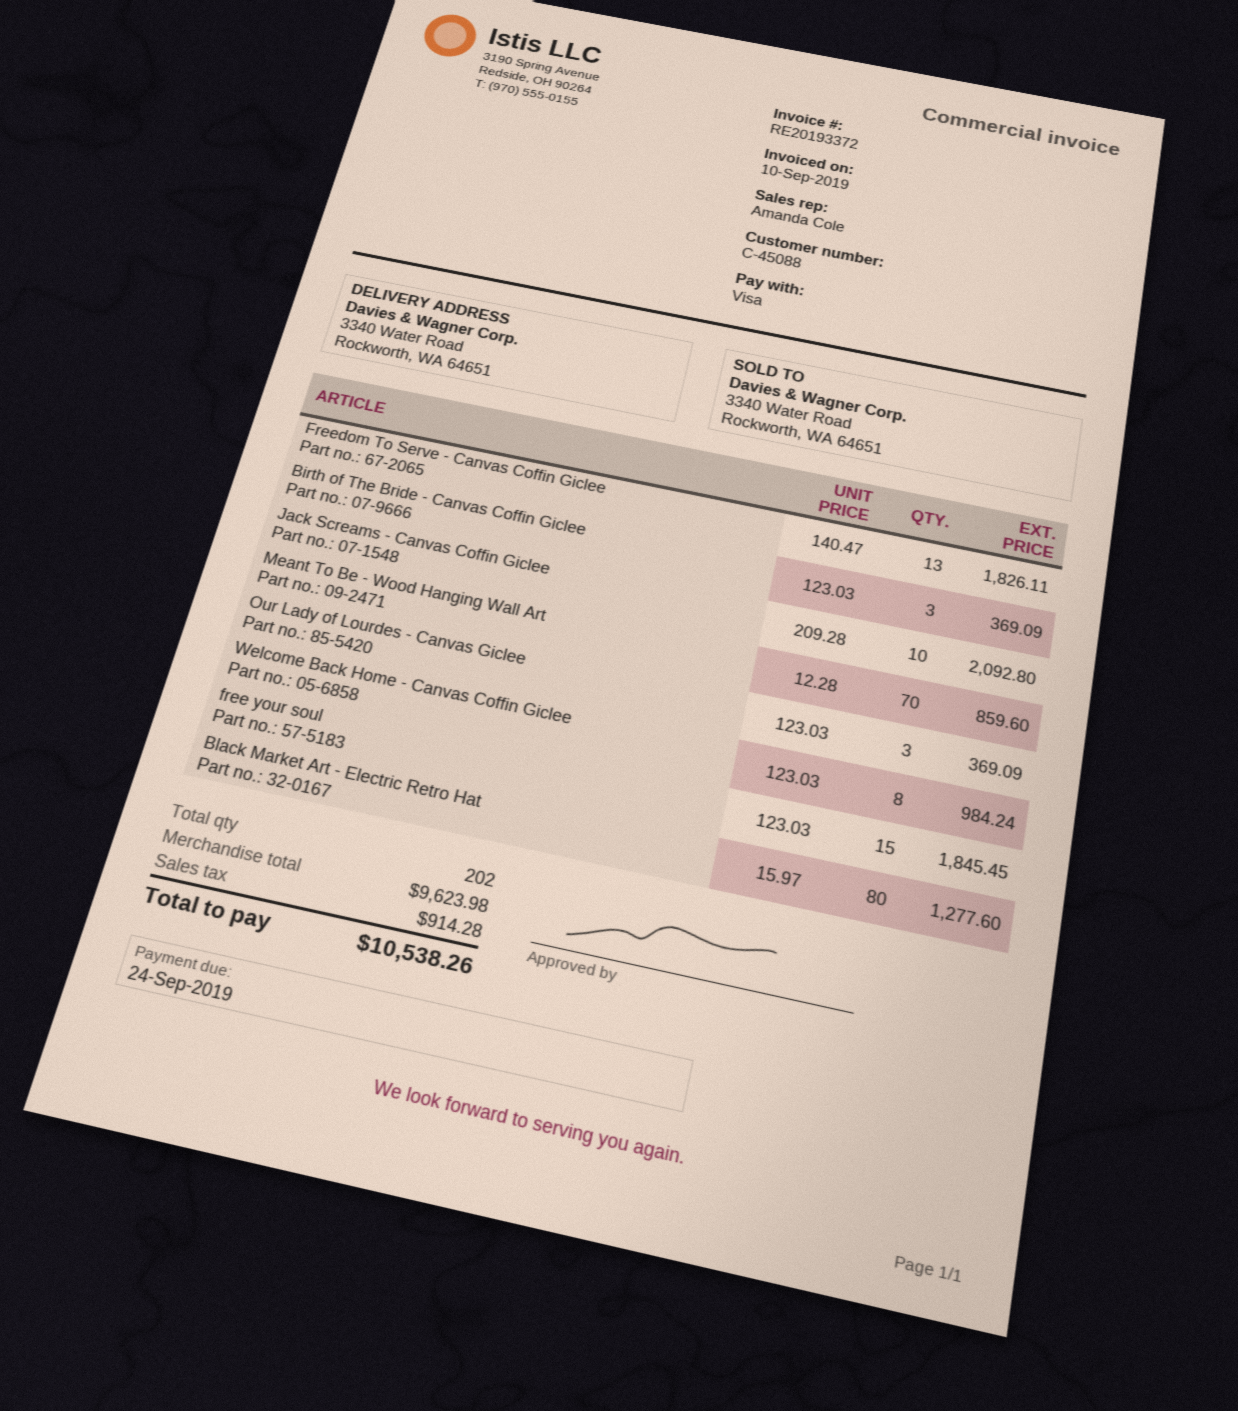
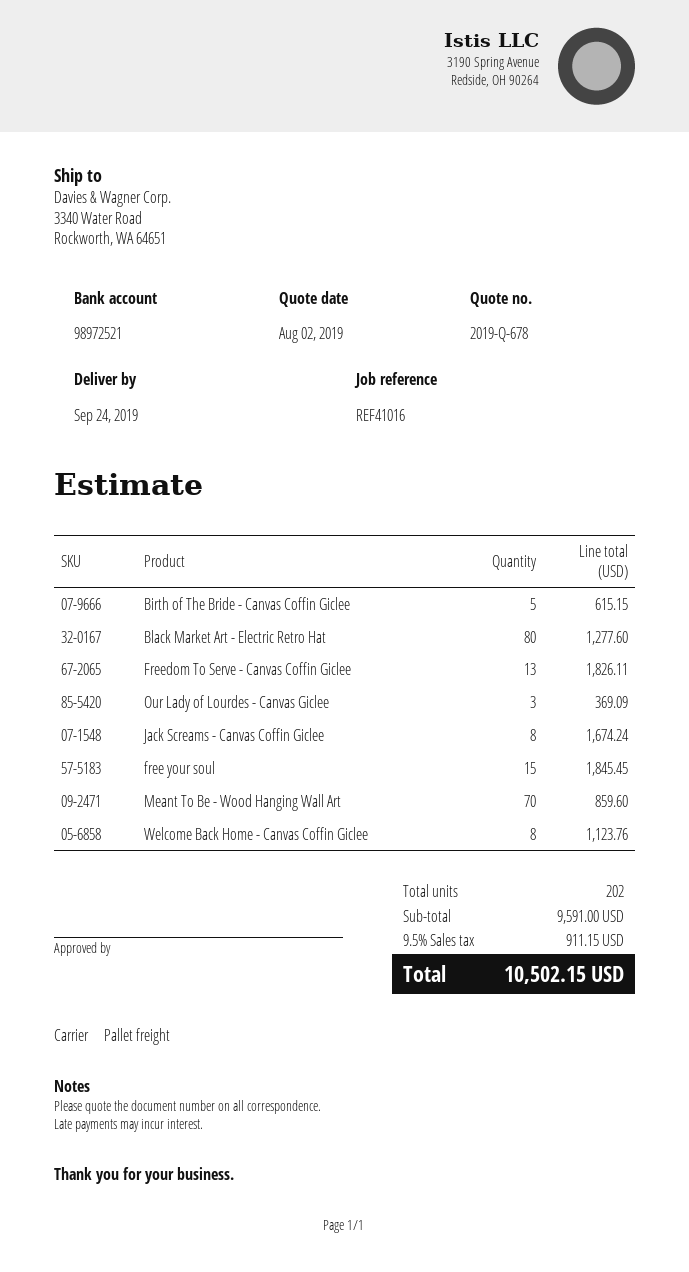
Birth of The Bride - Canvas Coffin Giclee: 3 for 369.09 -> 5 for 615.15
Jack Screams - Canvas Coffin Giclee: 10 for 2092.80 -> 8 for 1674.24
Welcome Back Home - Canvas Coffin Giclee: 8 for 984.24 -> 8 for 1123.76
subtotal: 9623.98 -> 9591.00
tax: 914.28 -> 911.15
total: 10538.26 -> 10502.15

